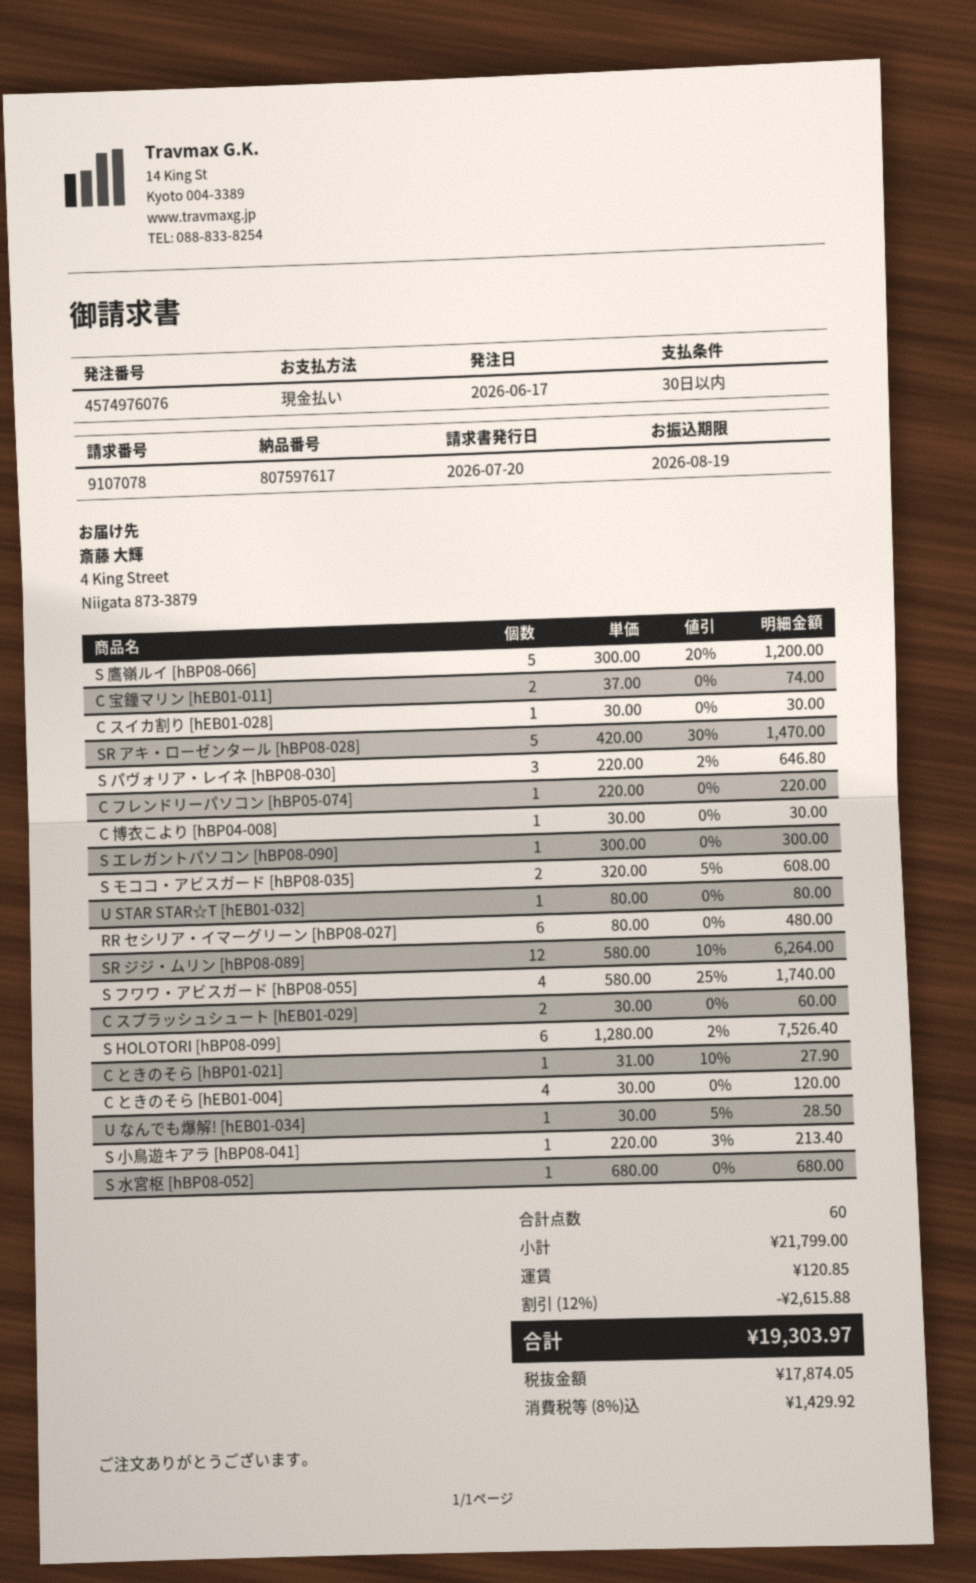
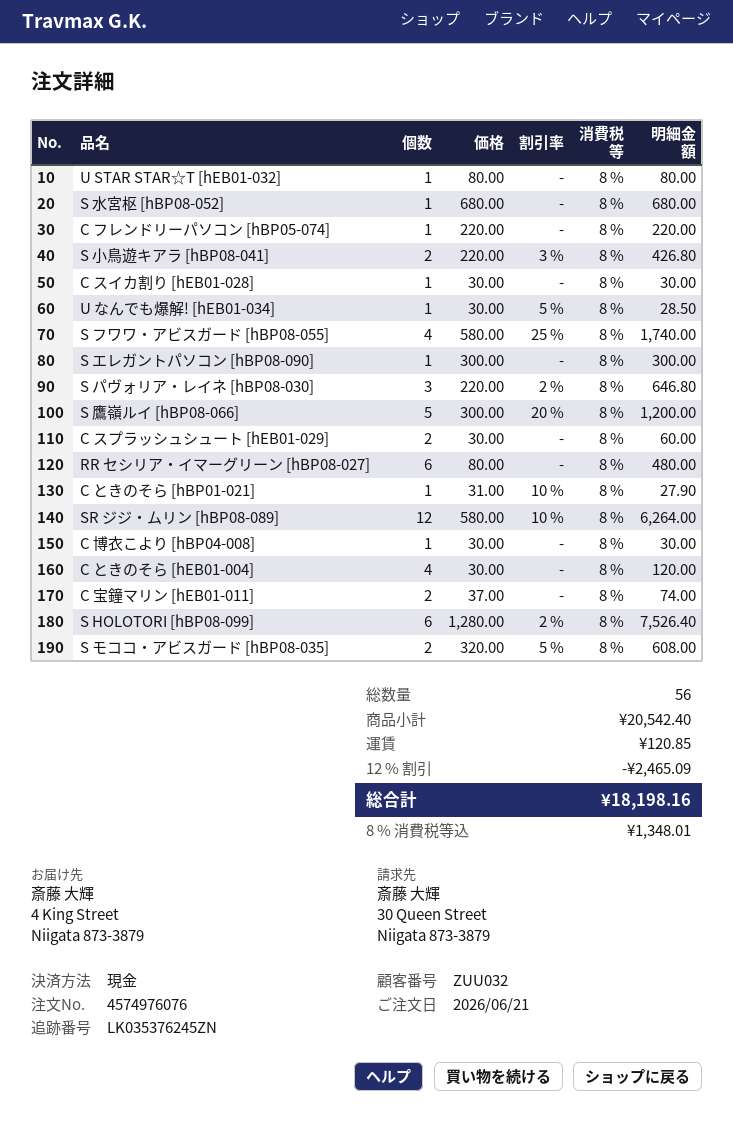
order date: 2026-06-17 -> 2026-06-21
SR アキ・ローゼンタール [hBP08-028]: 5 x 420.00 - 30% = 1470.00 -> none
S 小鳥遊キアラ [hBP08-041]: 1 x 220.00 - 3% = 213.40 -> 2 x 220.00 - 3% = 426.80
total quantity: 60 -> 56
subtotal: 21799.00 -> 20542.40
discount: 12% = 2615.88 -> 12% = 2465.09
tax: 8% = 1429.92 -> 8% = 1348.01
total: 19303.97 -> 18198.16

